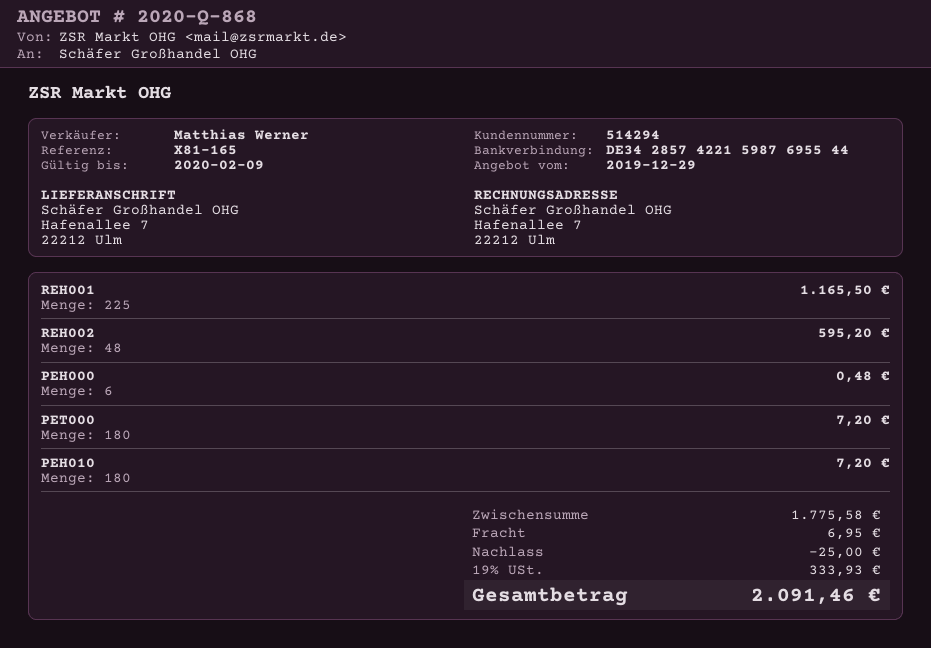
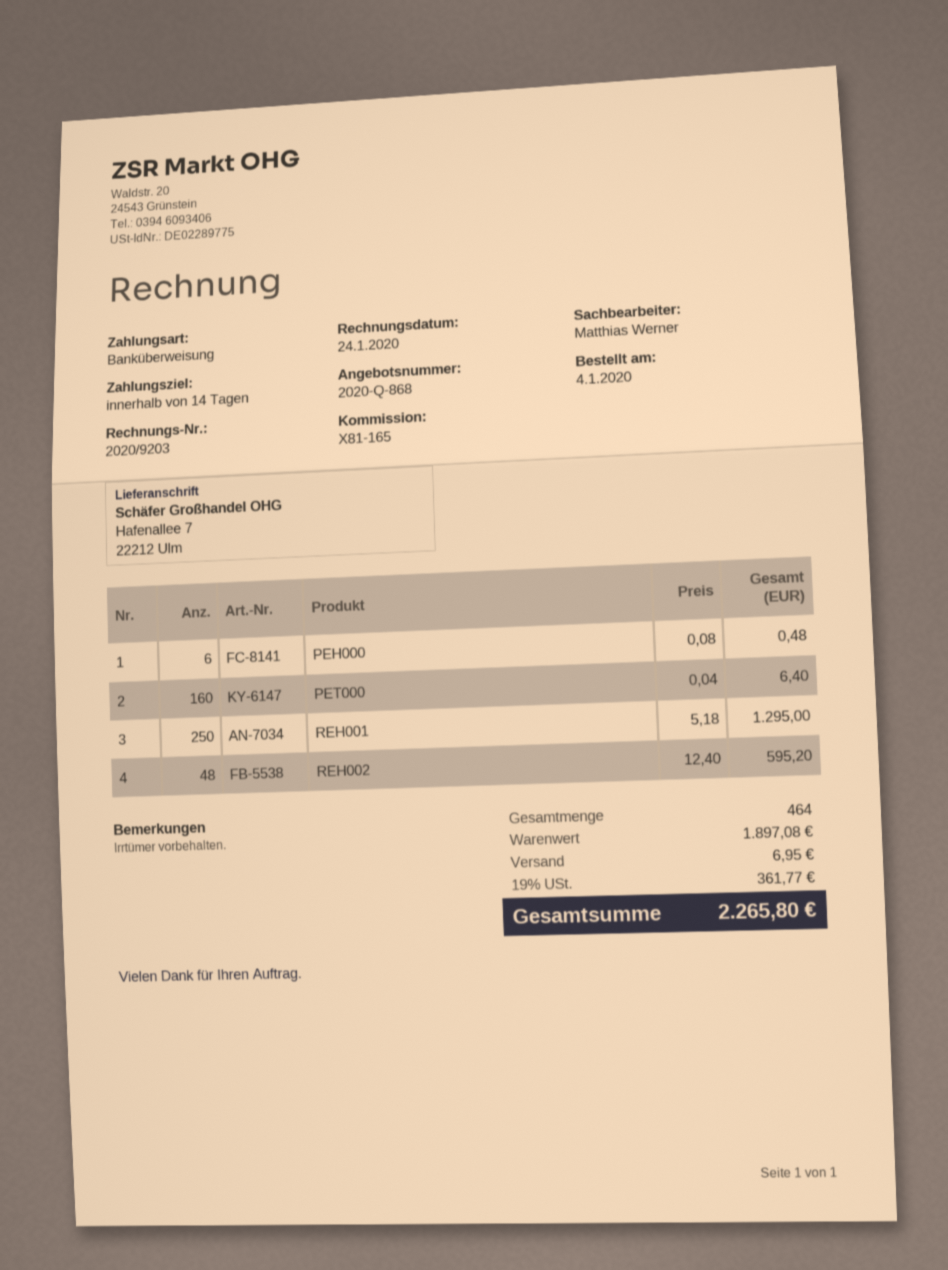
REH001: 225 for 1165.50 -> 250 for 1295.00
PET000: 180 for 7.20 -> 160 for 6.40
PEH010: 180 for 7.20 -> none
subtotal: 1775.58 -> 1897.08
discount: 25.00 -> none
tax: 19% = 333.93 -> 19% = 361.77
total: 2091.46 -> 2265.80

